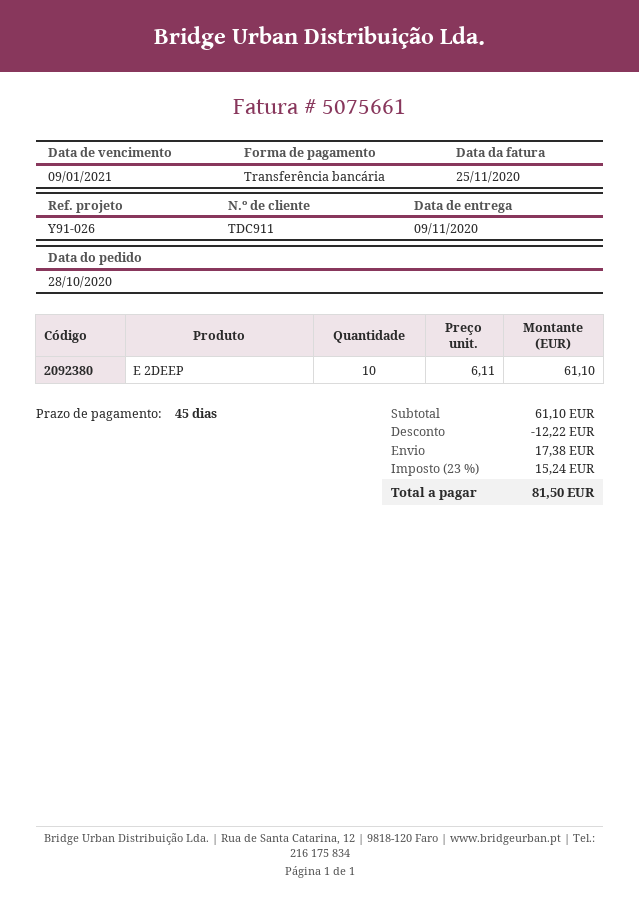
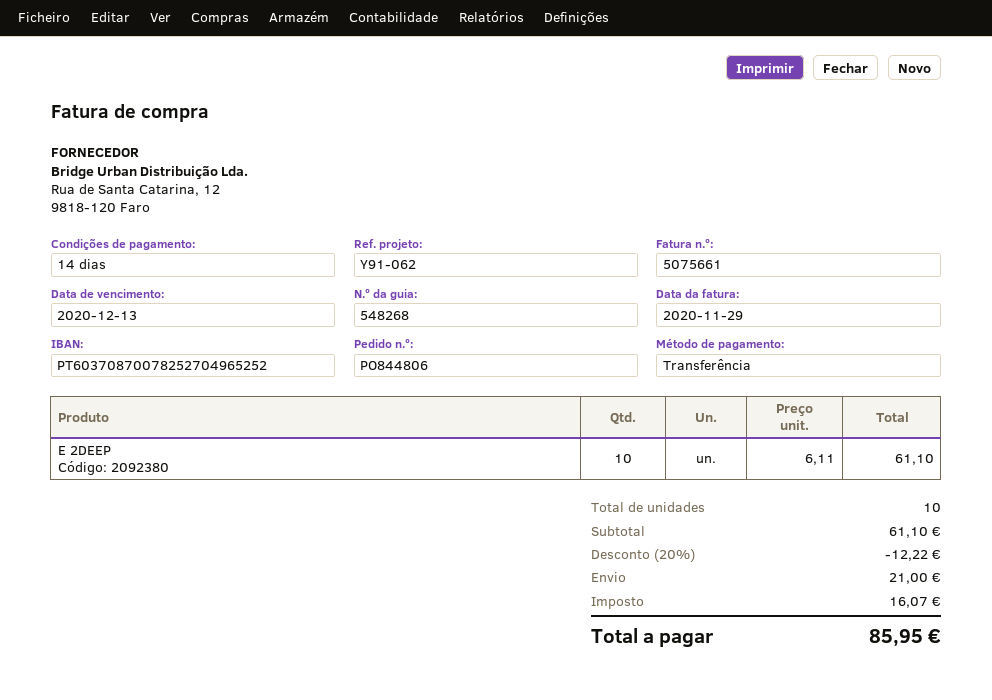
invoice date: 2020-11-25 -> 2020-11-29
payment terms: 45 days -> 14 days
due date: 2021-01-09 -> 2020-12-13
reference: Y91-026 -> Y91-062
shipping: 17.38 -> 21.00
tax: 15.24 -> 16.07
total: 81.50 -> 85.95

